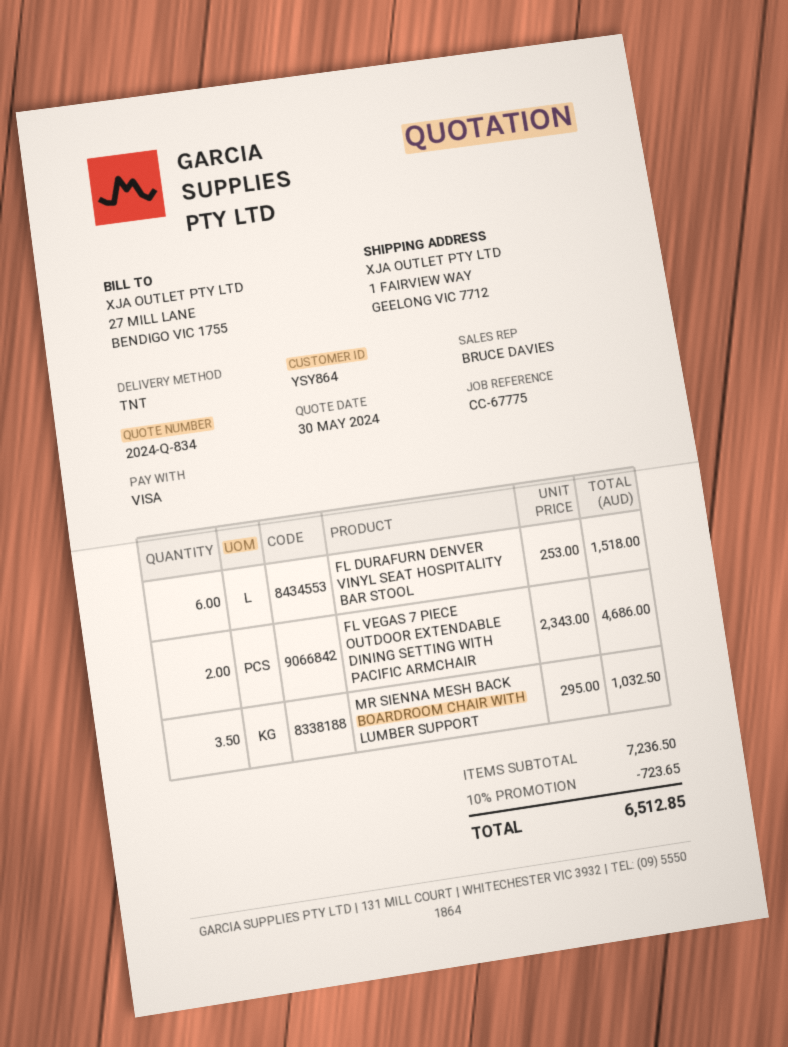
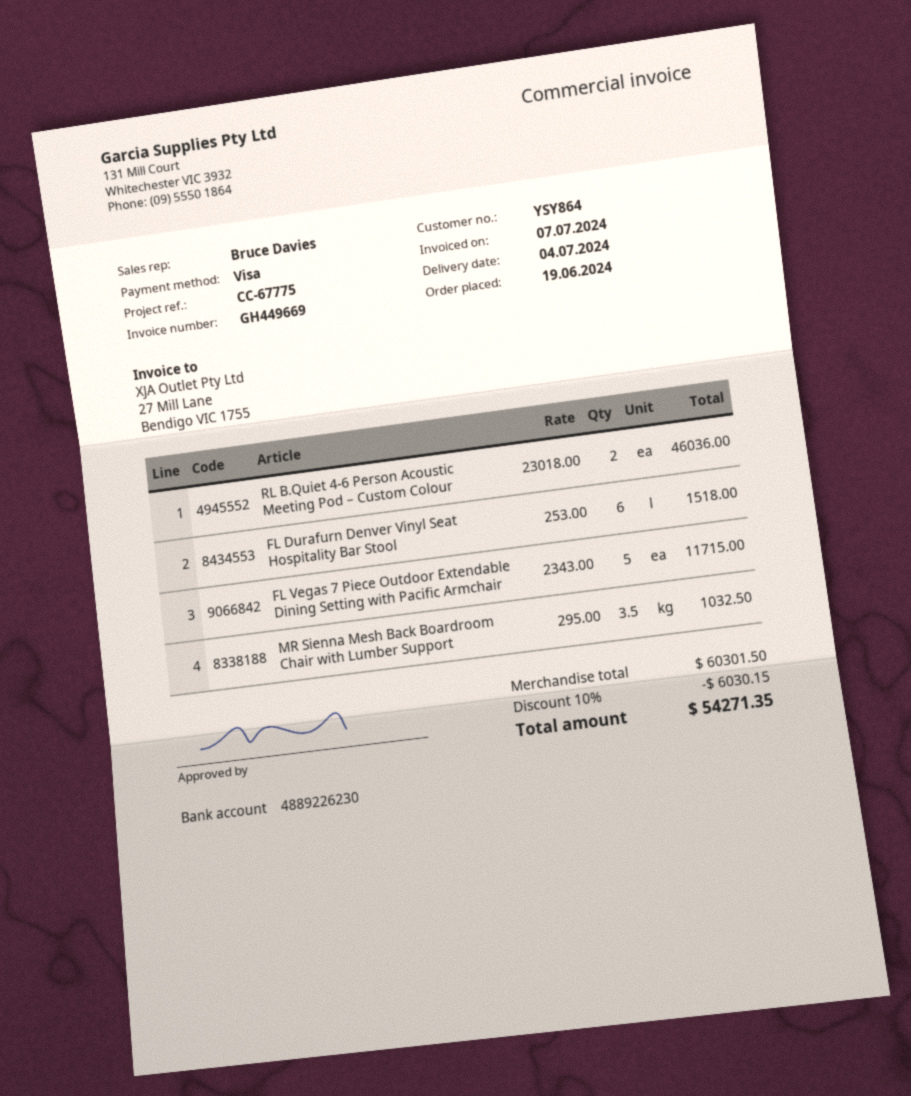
FL VEGAS 7 PIECE OUTDOOR EXTENDABLE DINING SETTING WITH PACIFIC ARMCHAIR: 2 x 2343.00 = 4686.00 -> 5 x 2343.00 = 11715.00
RL B.Quiet 4-6 Person Acoustic Meeting Pod – Custom Colour: none -> 2 x 23018.00 = 46036.00
subtotal: 7236.50 -> 60301.50
discount: 10% = 723.65 -> 10% = 6030.15
total: 6512.85 -> 54271.35

